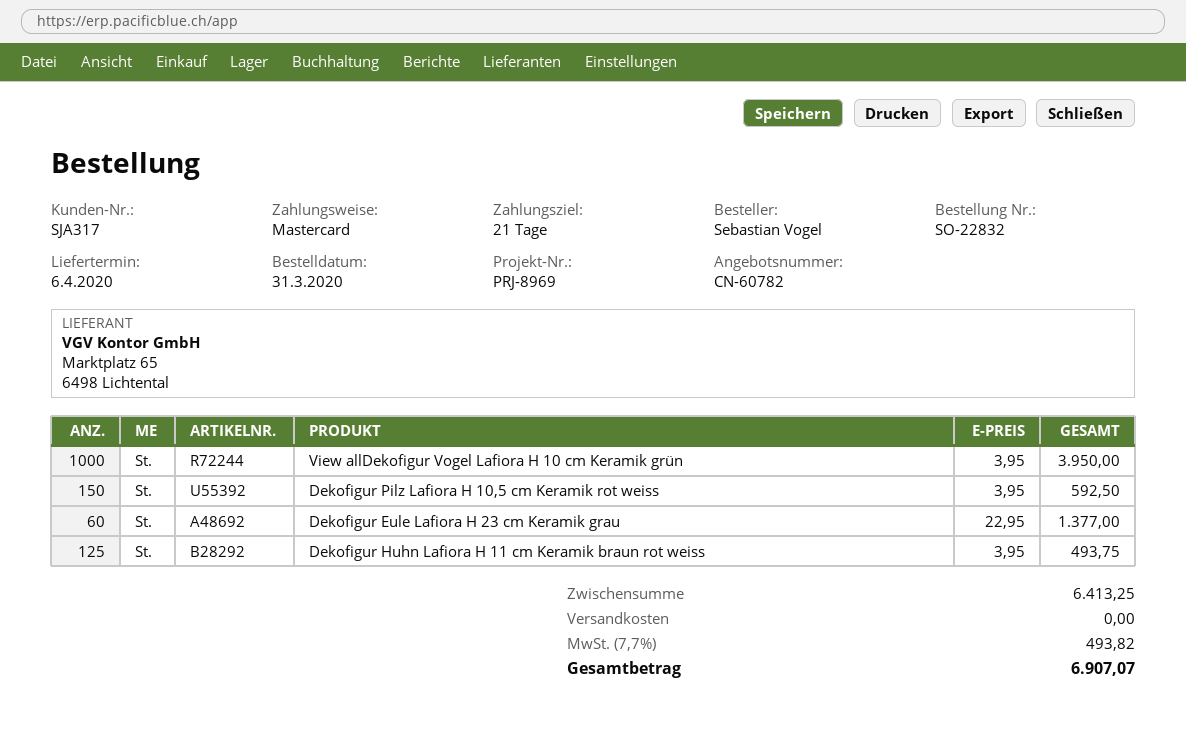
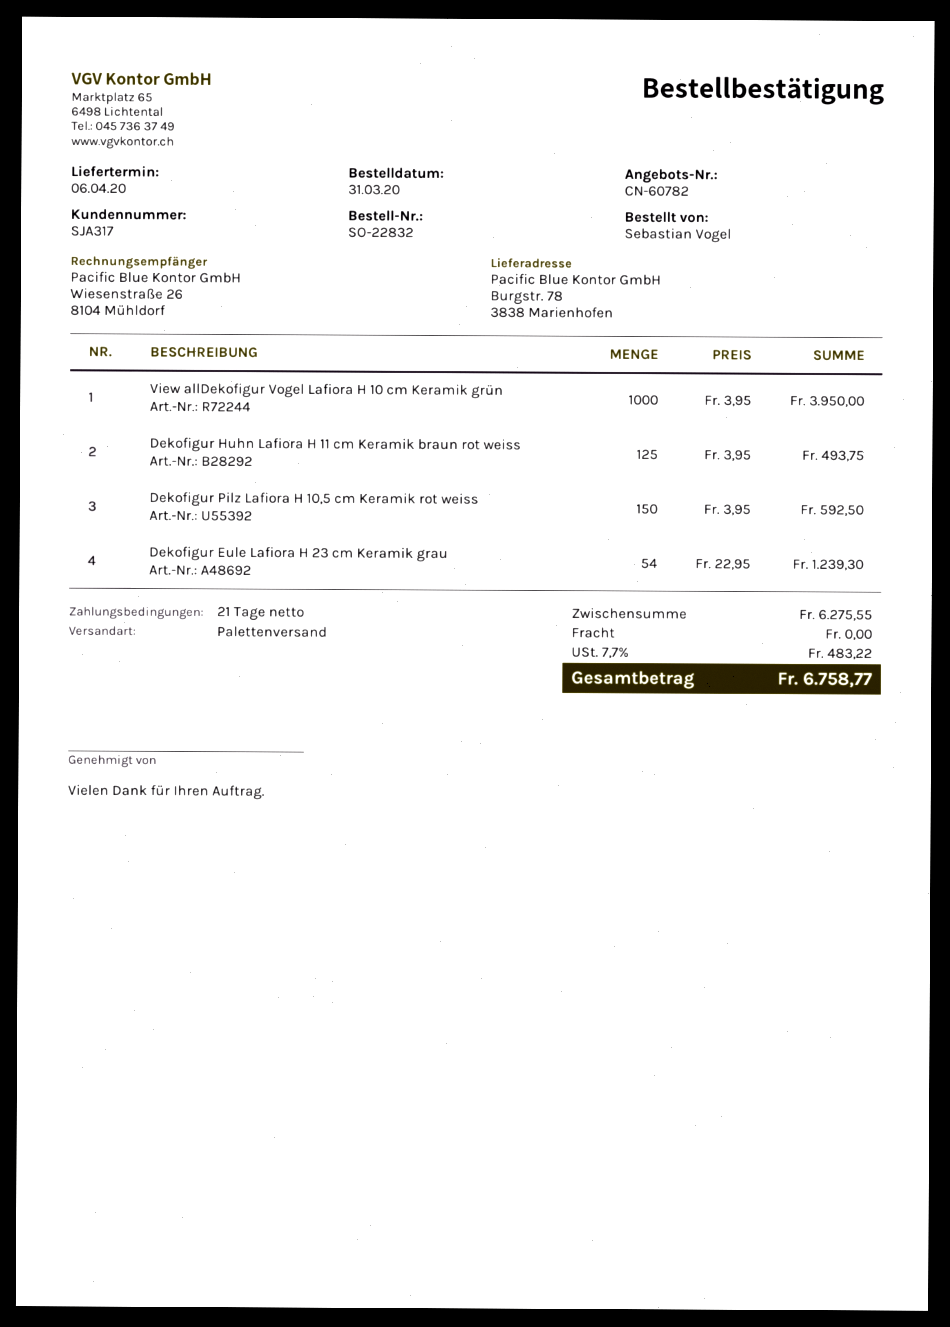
Dekofigur Eule Lafiora H 23 cm Keramik grau: 60 x 22.95 = 1377.00 -> 54 x 22.95 = 1239.30
subtotal: 6413.25 -> 6275.55
tax: 7.7% = 493.82 -> 7.7% = 483.22
total: 6907.07 -> 6758.77

